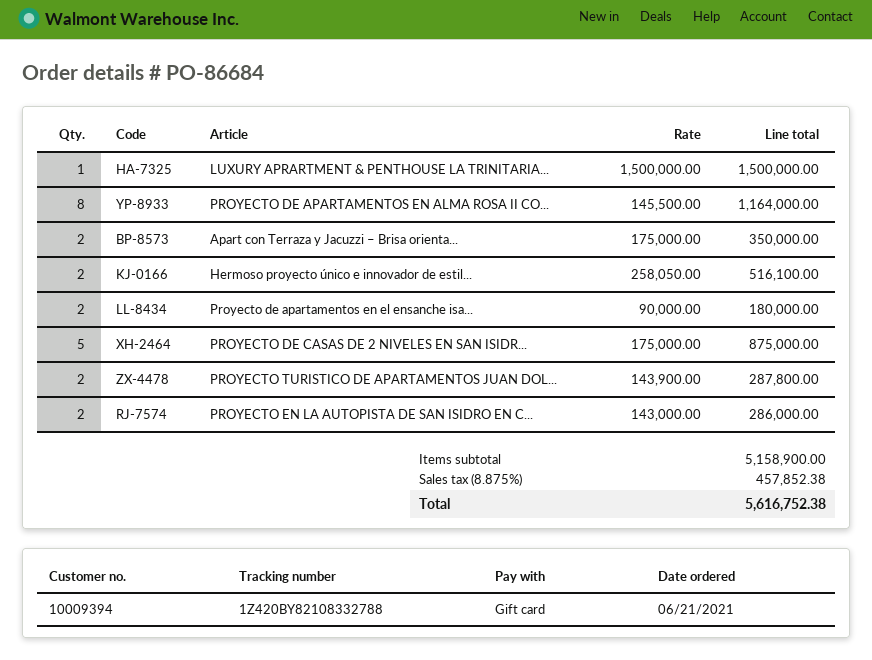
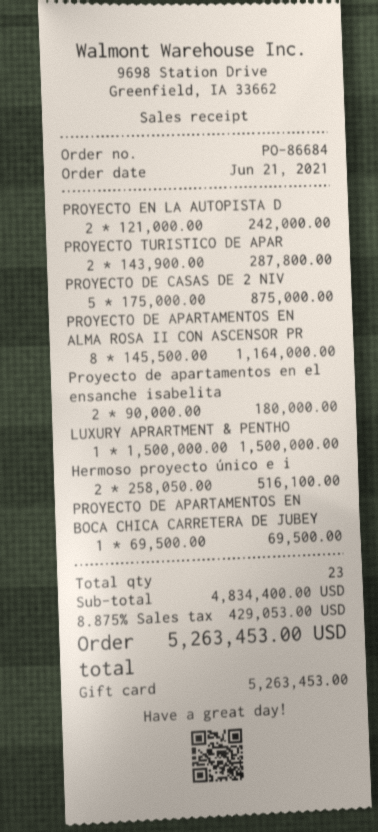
Apart con Terraza y Jacuzzi – Brisa orienta...: 2 x 175000.00 = 350000.00 -> none
PROYECTO EN LA AUTOPISTA DE SAN ISIDRO EN C...: 2 x 143000.00 = 286000.00 -> 2 x 121000.00 = 242000.00
PROYECTO DE APARTAMENTOS EN BOCA CHICA CARRETERA DE JUBEY: none -> 1 x 69500.00 = 69500.00
subtotal: 5158900.00 -> 4834400.00
tax: 8.875% = 457852.38 -> 8.875% = 429053.00
total: 5616752.38 -> 5263453.00

